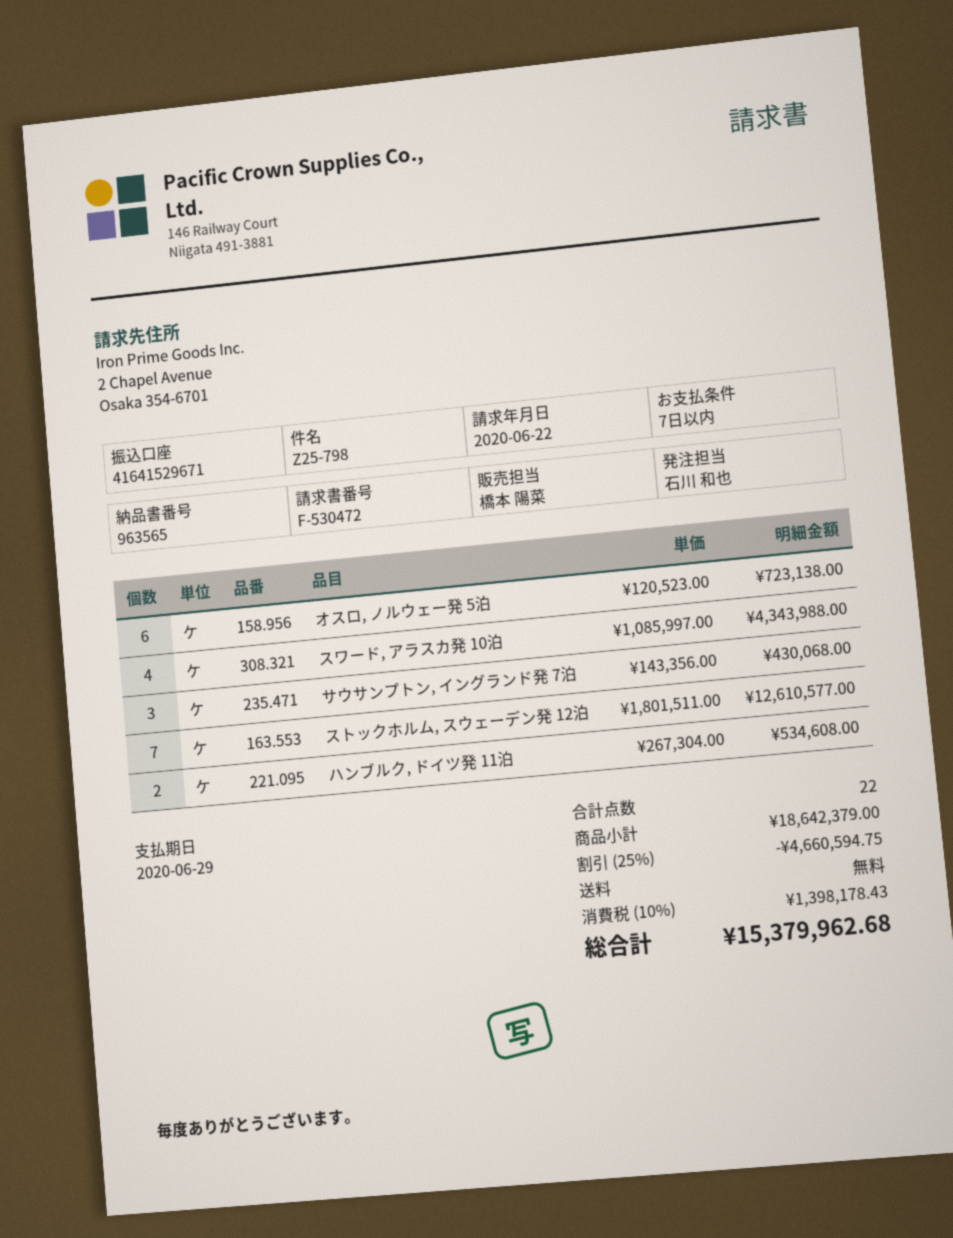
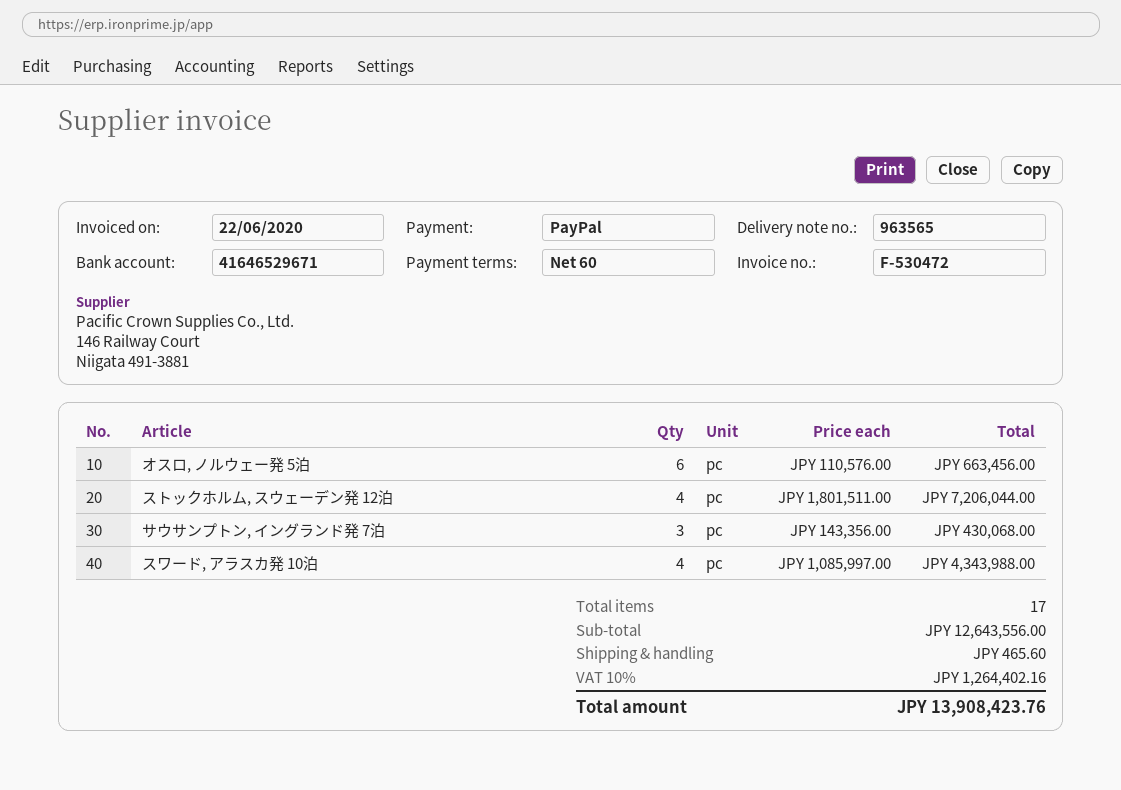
payment terms: 7 days -> 60 days
bank account: 41641529671 -> 41646529671
オスロ, ノルウェー発 5泊: 6 x 120523.00 = 723138.00 -> 6 x 110576.00 = 663456.00
ストックホルム, スウェーデン発 12泊: 7 x 1801511.00 = 12610577.00 -> 4 x 1801511.00 = 7206044.00
ハンブルク, ドイツ発 11泊: 2 x 267304.00 = 534608.00 -> none
total quantity: 22 -> 17
subtotal: 18642379.00 -> 12643556.00
discount: 25% = 4660594.75 -> none
shipping: 0.00 -> 465.60
tax: 10% = 1398178.43 -> 10% = 1264402.16
total: 15379962.68 -> 13908423.76

